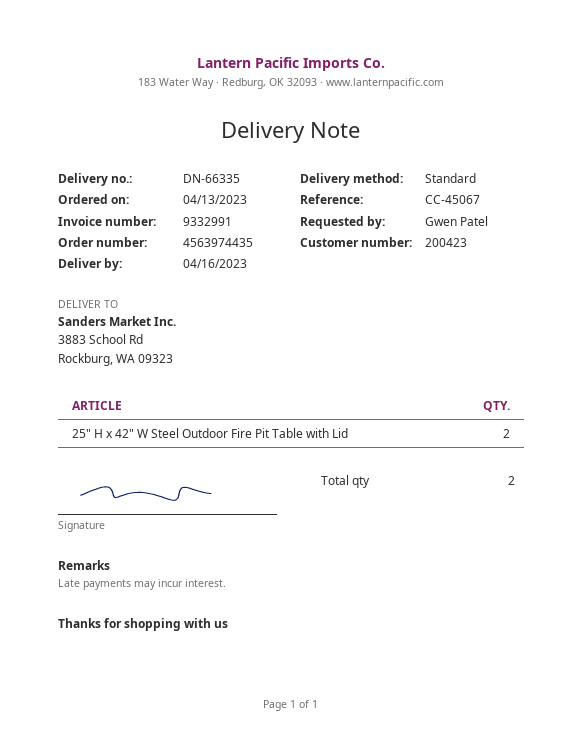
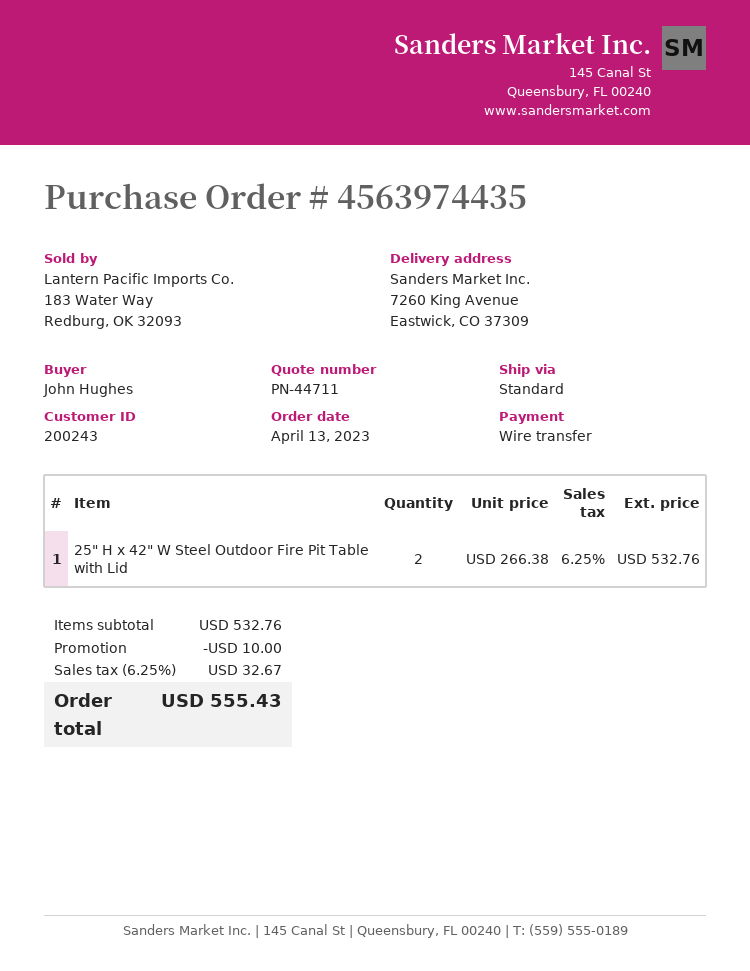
customer number: 200423 -> 200243
ordered by: Gwen Patel -> John Hughes
ship to: 3883 School Rd, Rockburg, WA 09323 -> 7260 King Avenue, Eastwick, CO 37309

